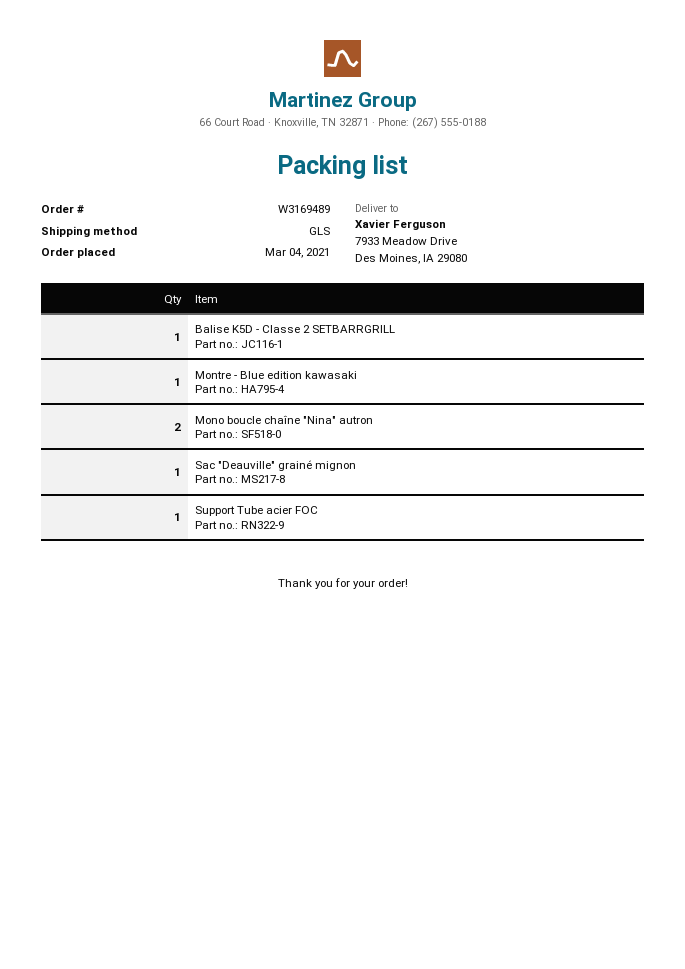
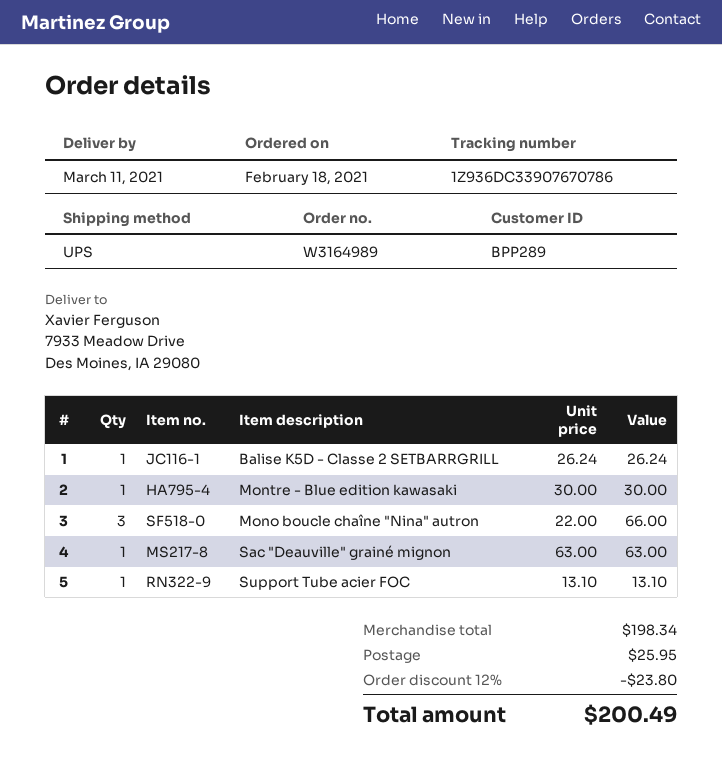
order number: W3169489 -> W3164989
order date: 2021-03-04 -> 2021-02-18
shipping method: GLS -> UPS
Mono boucle chaîne "Nina" autron: 2 -> 3

